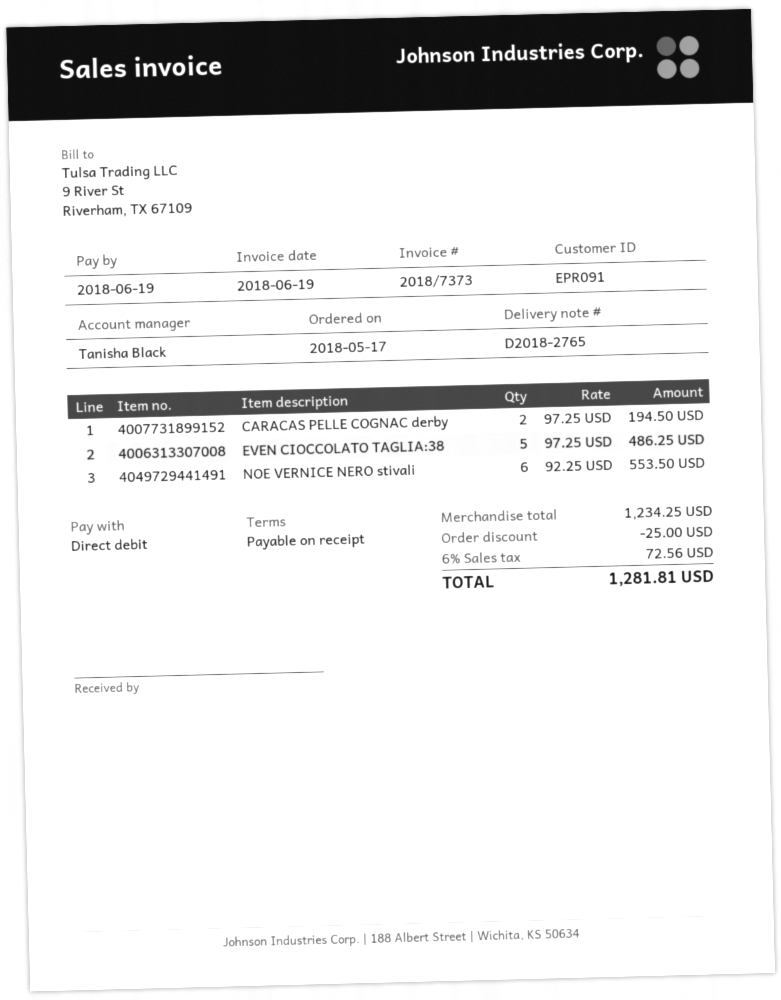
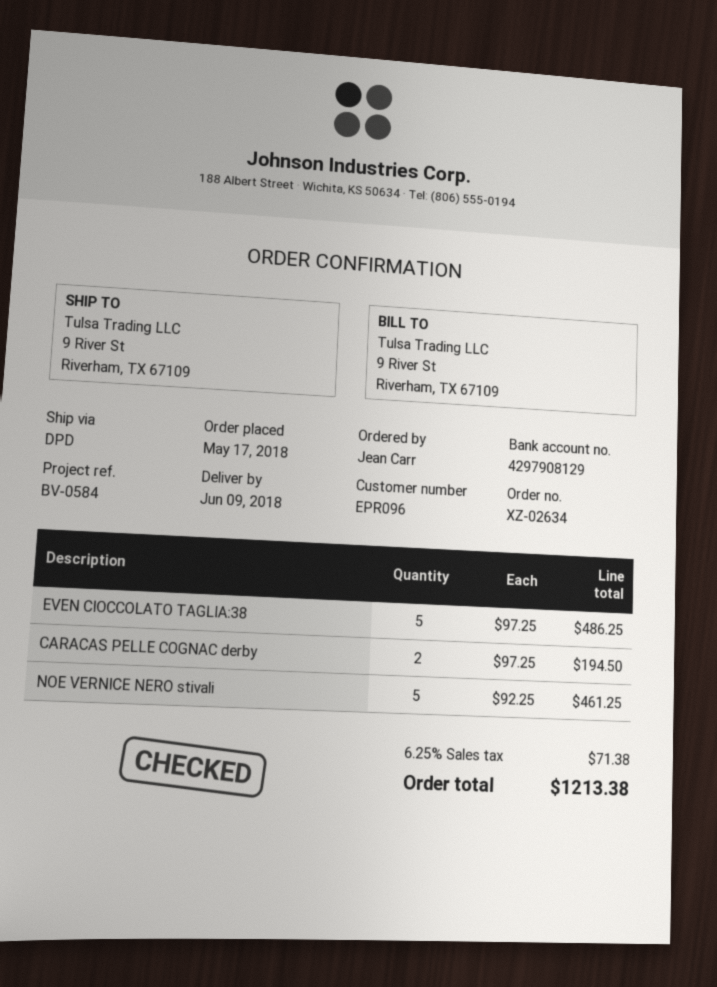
customer number: EPR091 -> EPR096
NOE VERNICE NERO stivali: 6 x 92.25 = 553.50 -> 5 x 92.25 = 461.25
discount: 25.00 -> none
tax: 6% = 72.56 -> 6.25% = 71.38
total: 1281.81 -> 1213.38

